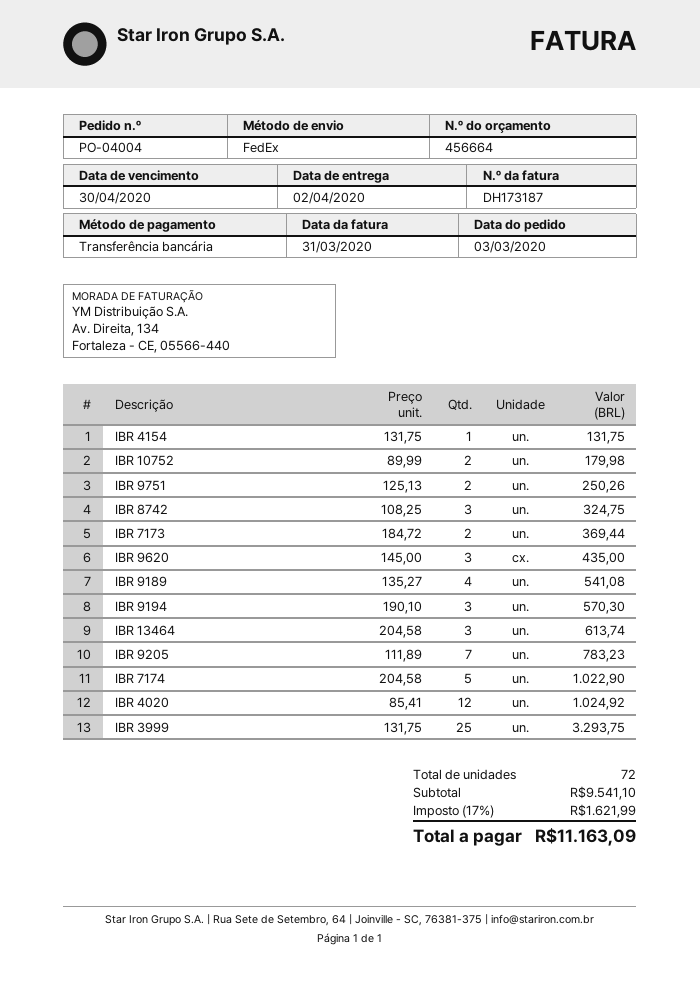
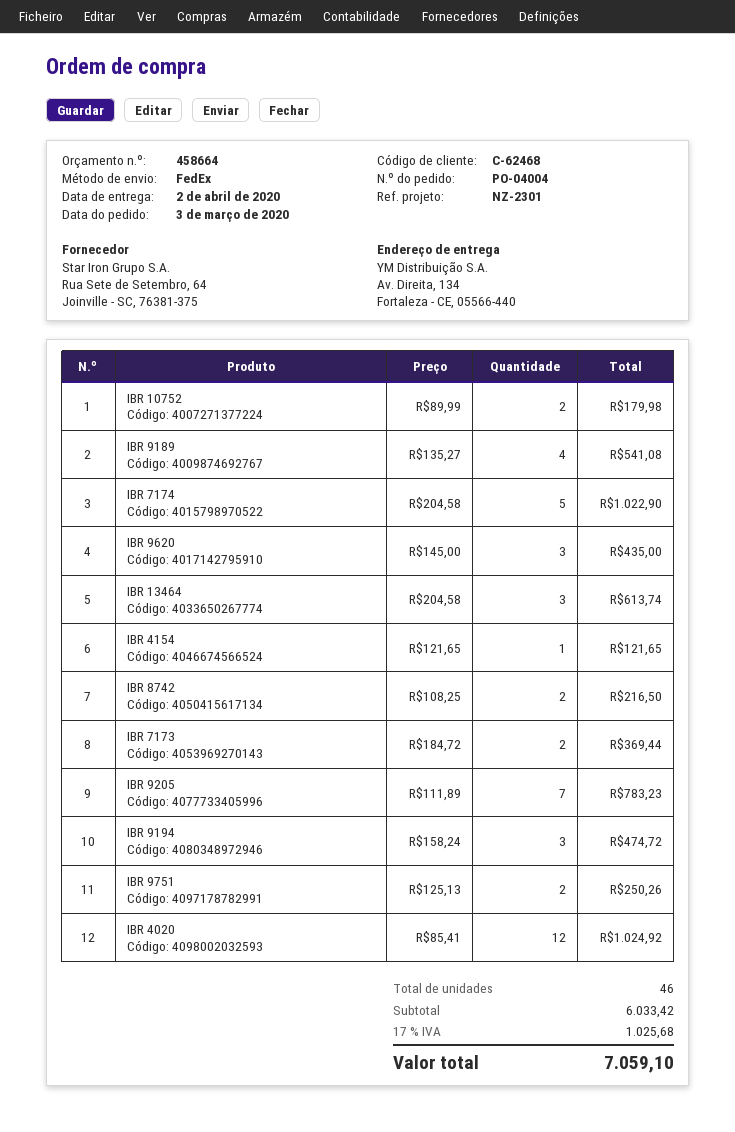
quote number: 456664 -> 458664
IBR 4154: 1 x 131.75 = 131.75 -> 1 x 121.65 = 121.65
IBR 8742: 3 x 108.25 = 324.75 -> 2 x 108.25 = 216.50
IBR 9194: 3 x 190.10 = 570.30 -> 3 x 158.24 = 474.72
IBR 3999: 25 x 131.75 = 3293.75 -> none
total quantity: 72 -> 46
subtotal: 9541.10 -> 6033.42
tax: 17% = 1621.99 -> 17% = 1025.68
total: 11163.09 -> 7059.10

